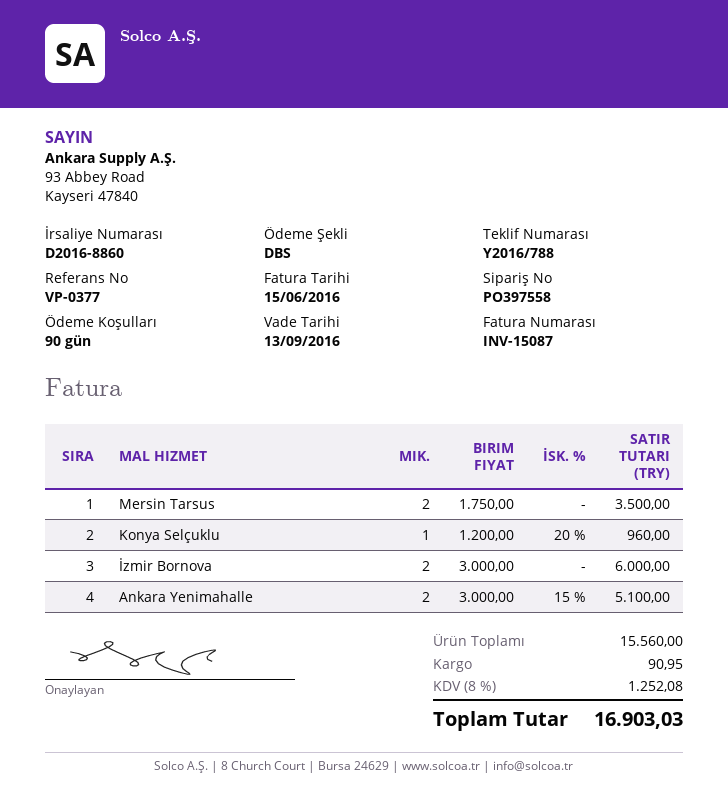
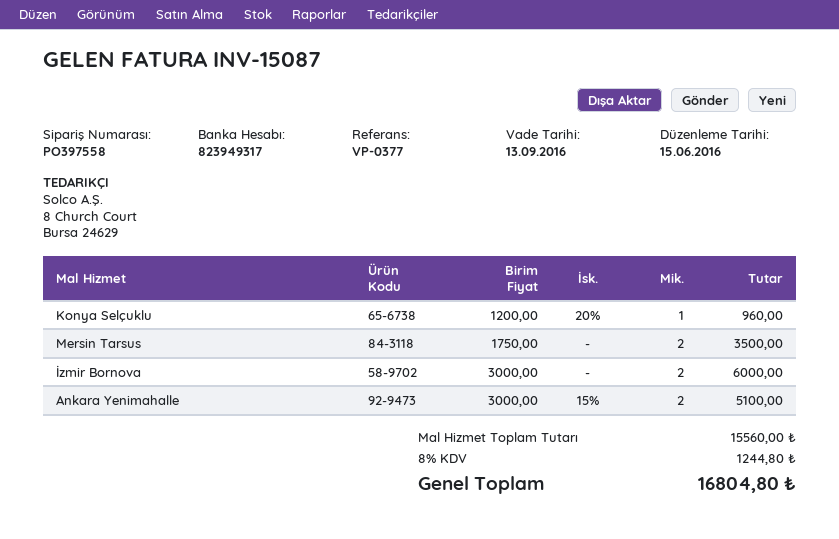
shipping: 90.95 -> none
tax: 8% = 1252.08 -> 8% = 1244.80
total: 16903.03 -> 16804.80

